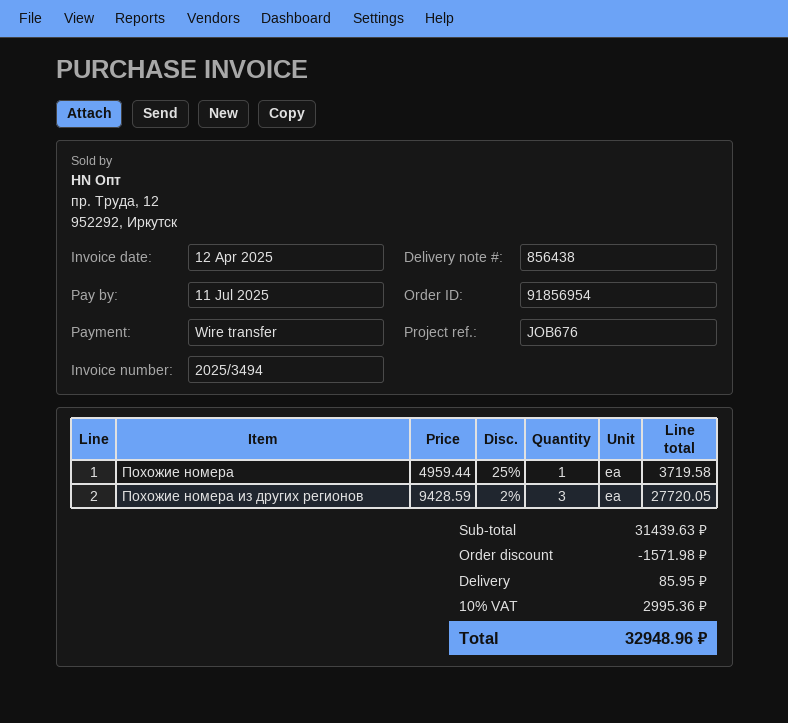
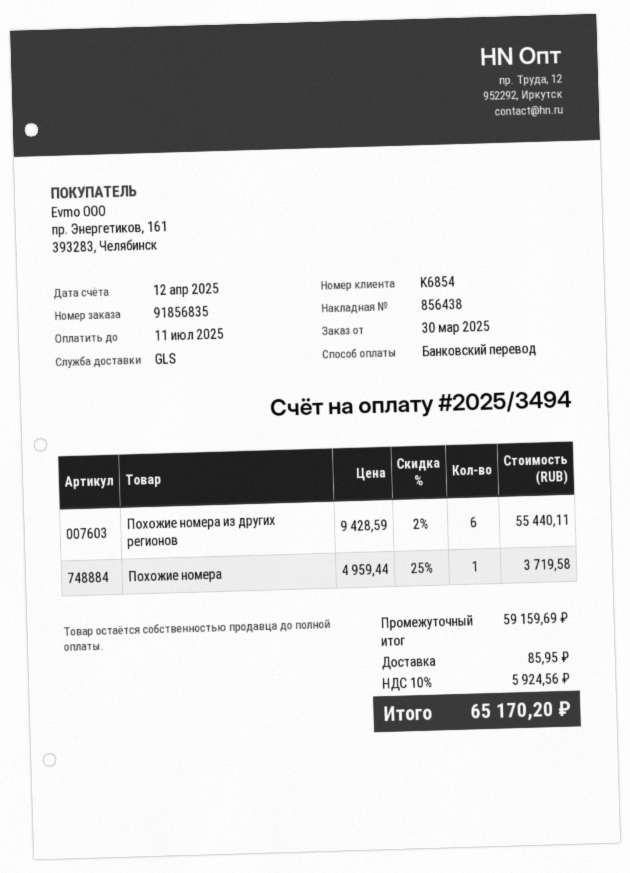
order number: 91856954 -> 91856835
Похожие номера из других регионов: 3 x 9428.59 - 2% = 27720.05 -> 6 x 9428.59 - 2% = 55440.11
subtotal: 31439.63 -> 59159.69
discount: 1571.98 -> none
tax: 10% = 2995.36 -> 10% = 5924.56
total: 32948.96 -> 65170.20

